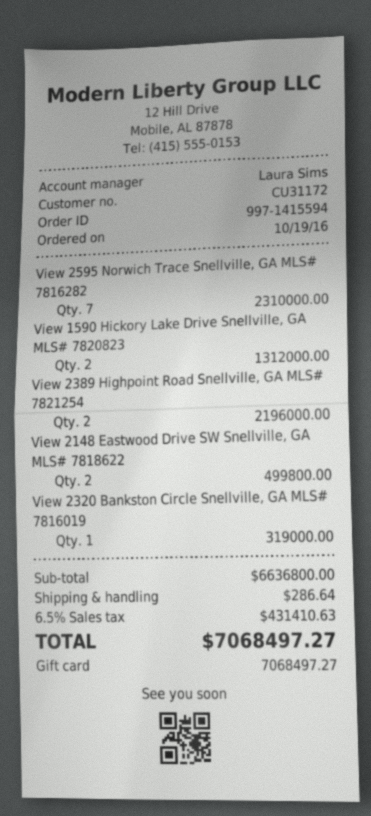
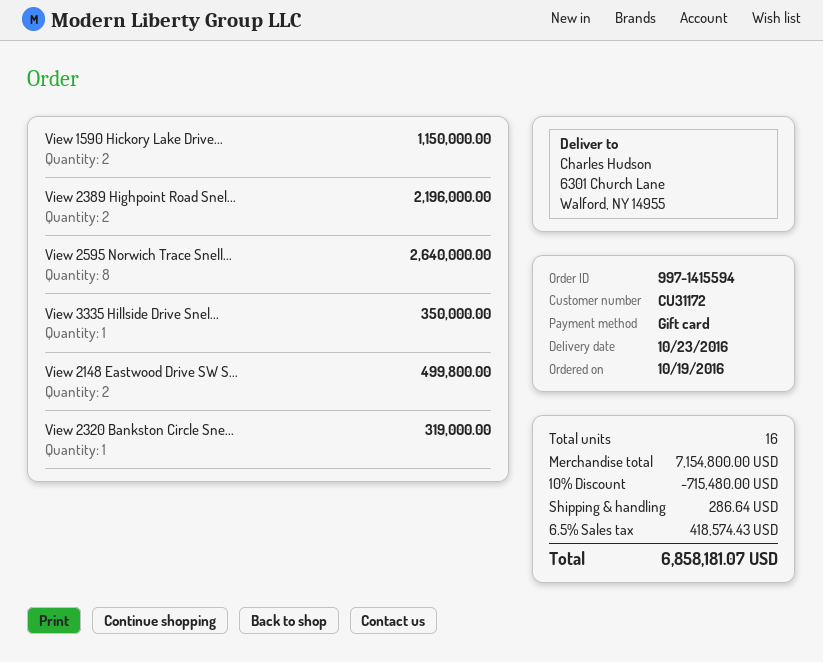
View 2595 Norwich Trace Snellville, GA MLS# 7816282: 7 for 2310000.00 -> 8 for 2640000.00
View 1590 Hickory Lake Drive Snellville, GA MLS# 7820823: 2 for 1312000.00 -> 2 for 1150000.00
View 3335 Hillside Drive Snel...: none -> 1 for 350000.00
subtotal: 6636800.00 -> 7154800.00
discount: none -> 10% = 715480.00
tax: 6.5% = 431410.63 -> 6.5% = 418574.43
total: 7068497.27 -> 6858181.07

